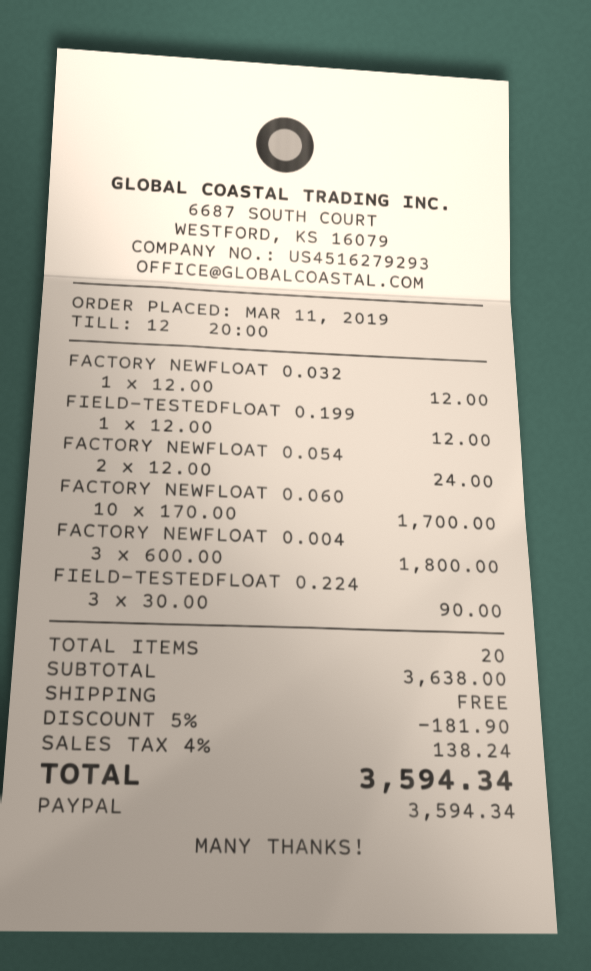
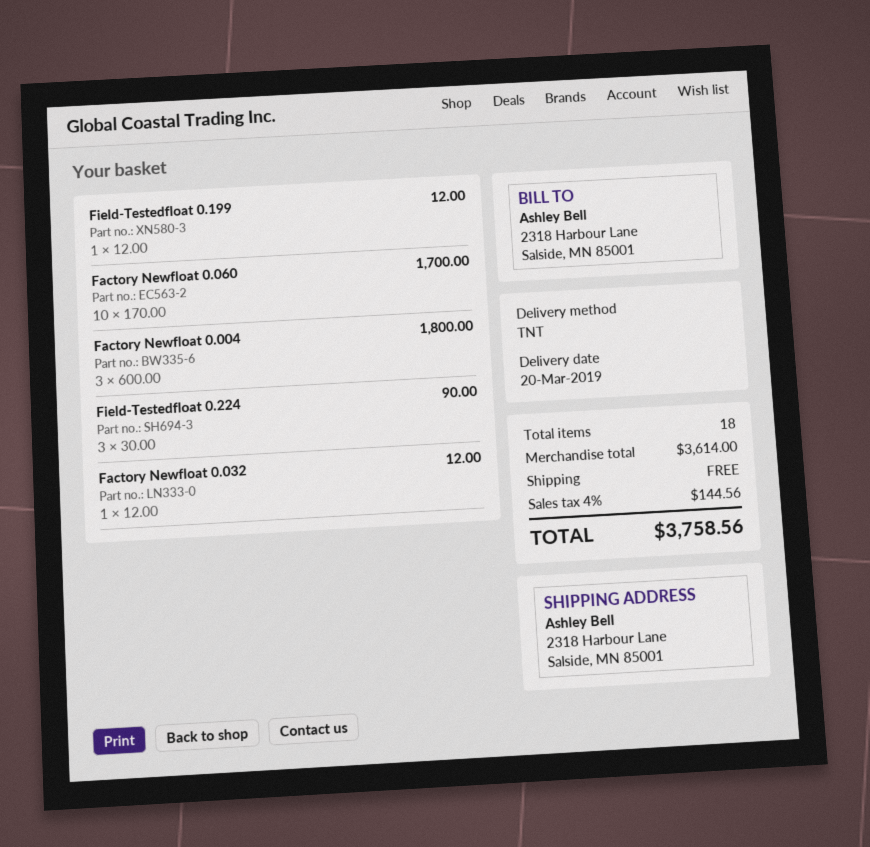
FACTORY NEWFLOAT 0.054: 2 x 12.00 = 24.00 -> none
total quantity: 20 -> 18
subtotal: 3638.00 -> 3614.00
discount: 5% = 181.90 -> none
tax: 4% = 138.24 -> 4% = 144.56
total: 3594.34 -> 3758.56

